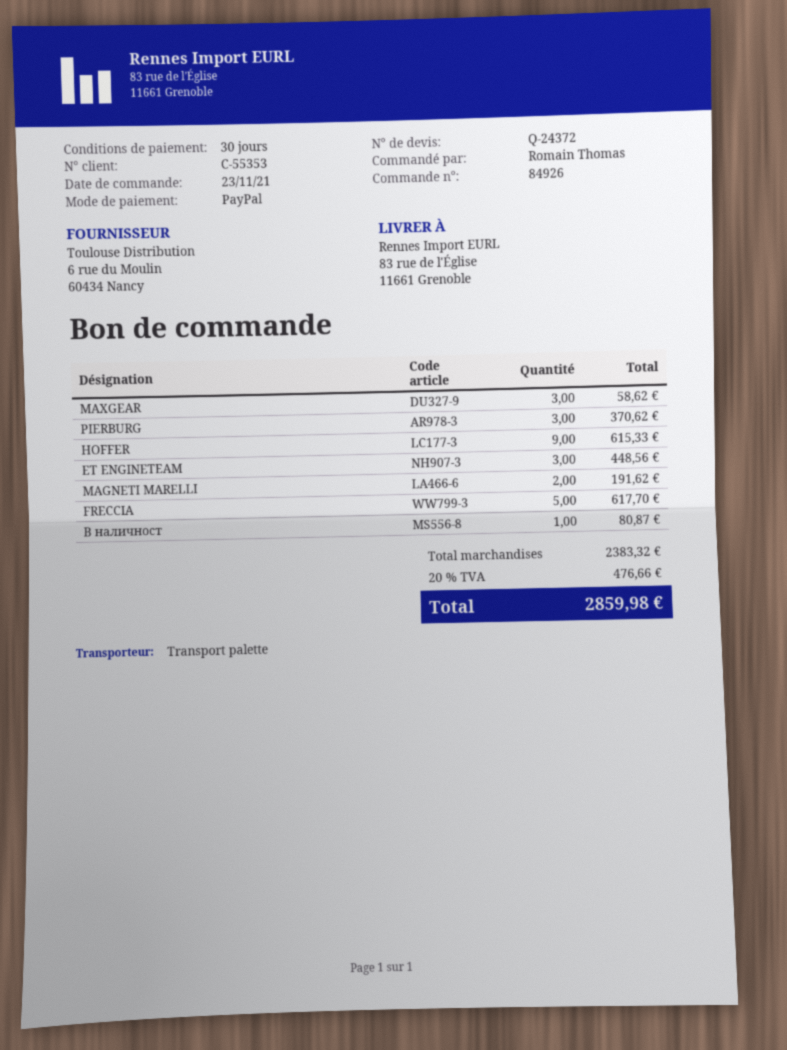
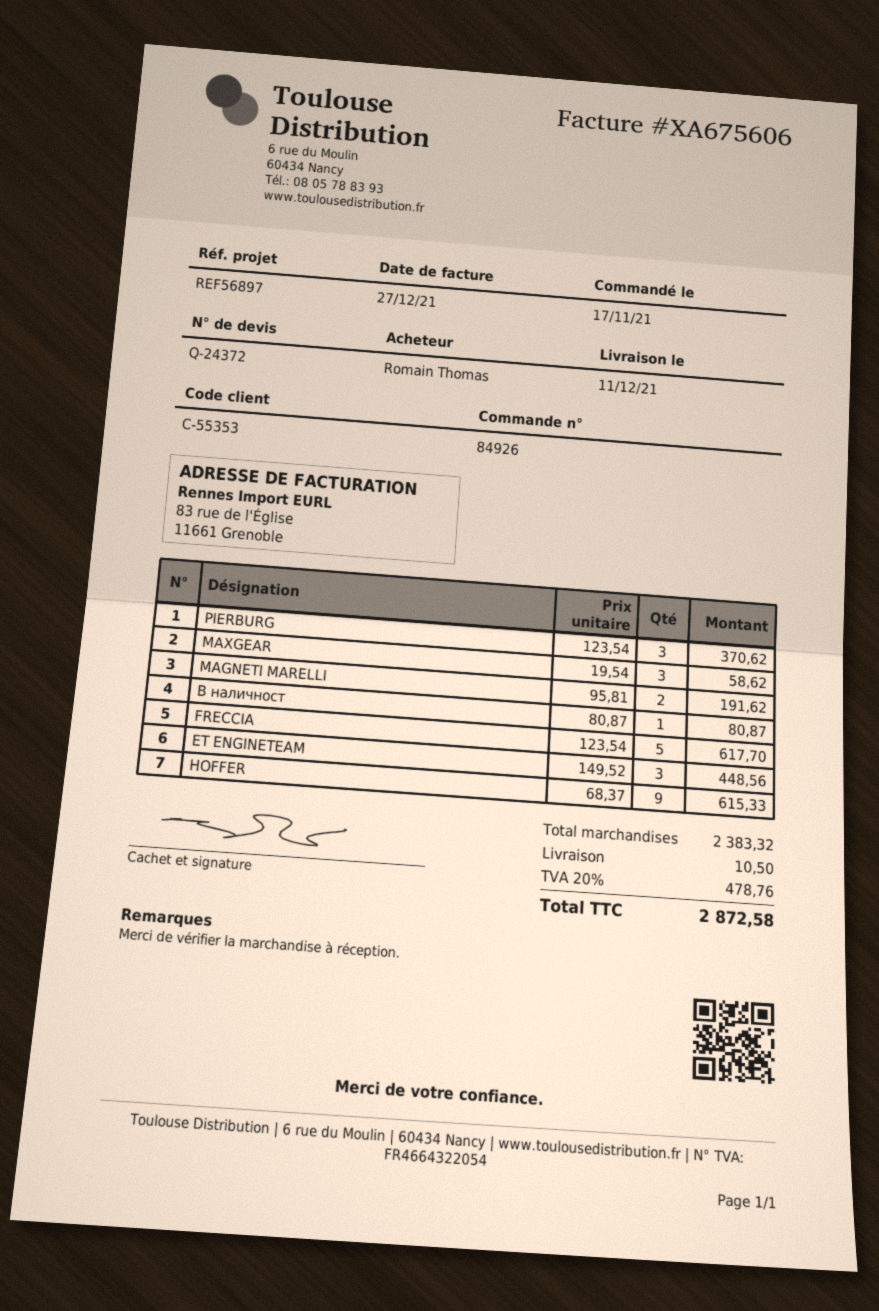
order date: 2021-11-23 -> 2021-11-17
shipping: none -> 10.50
tax: 20% = 476.66 -> 20% = 478.76
total: 2859.98 -> 2872.58

